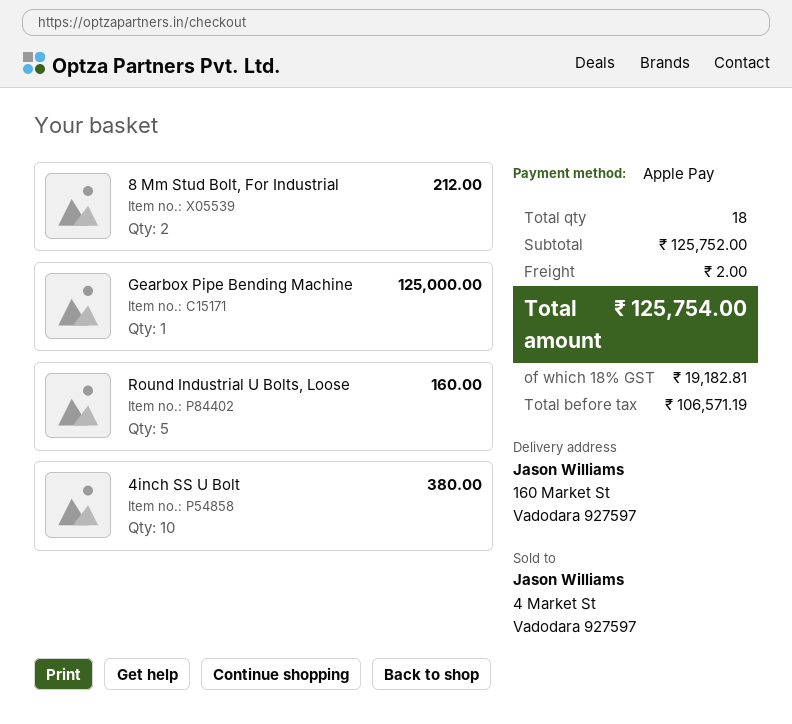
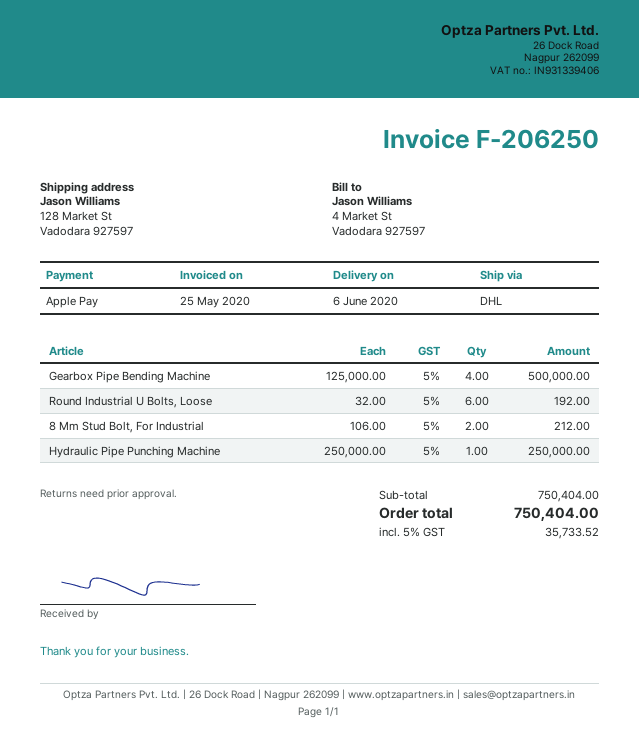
ship to: 160 Market St, Vadodara 927597 -> 128 Market St, Vadodara 927597
Gearbox Pipe Bending Machine: 1 for 125000.00 -> 4 for 500000.00
Round Industrial U Bolts, Loose: 5 for 160.00 -> 6 for 192.00
4inch SS U Bolt: 10 for 380.00 -> none
Hydraulic Pipe Punching Machine: none -> 1 for 250000.00
subtotal: 125752.00 -> 750404.00
shipping: 2.00 -> none
tax: 18% = 19182.81 -> 5% = 35733.52
total: 125754.00 -> 750404.00

